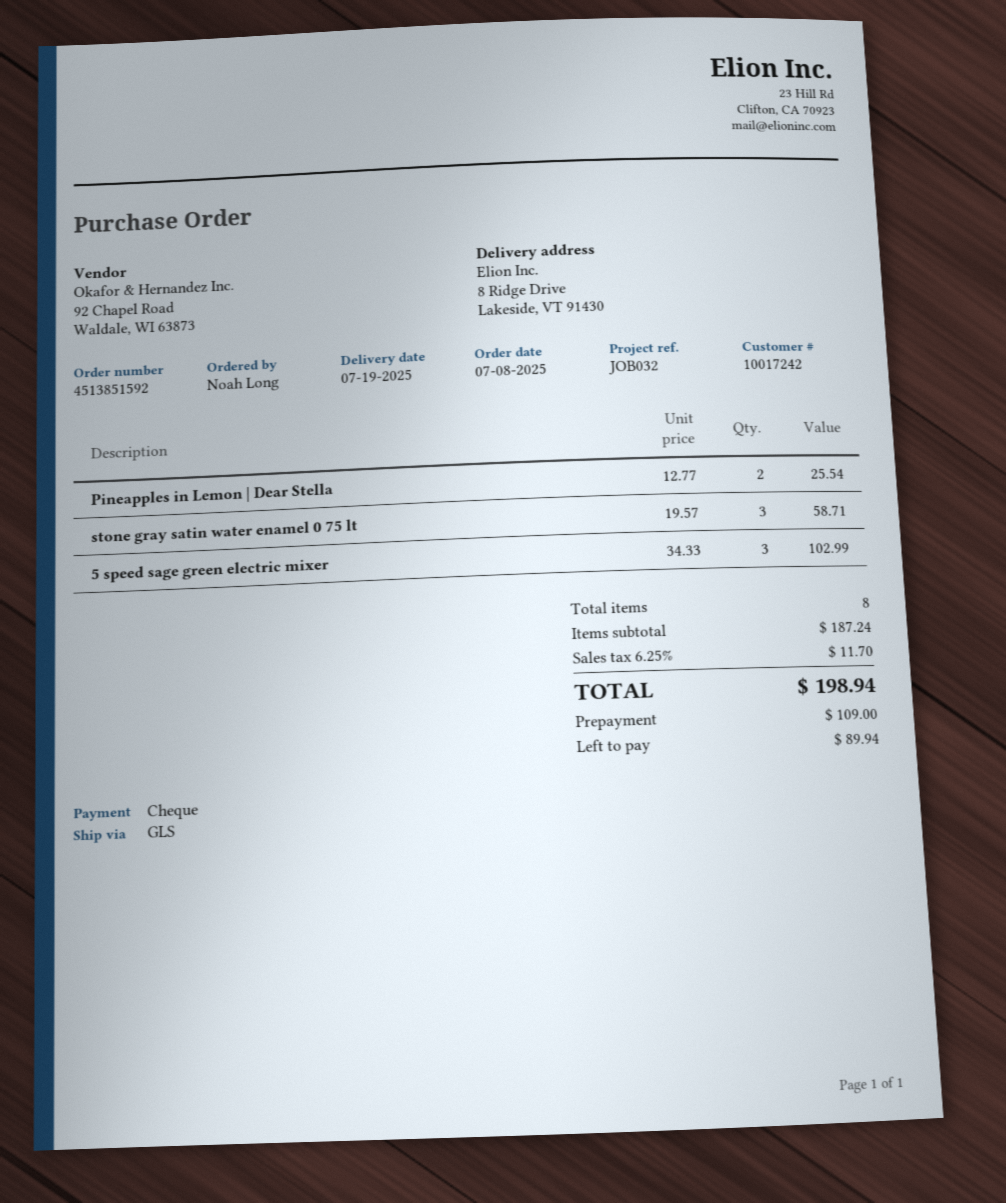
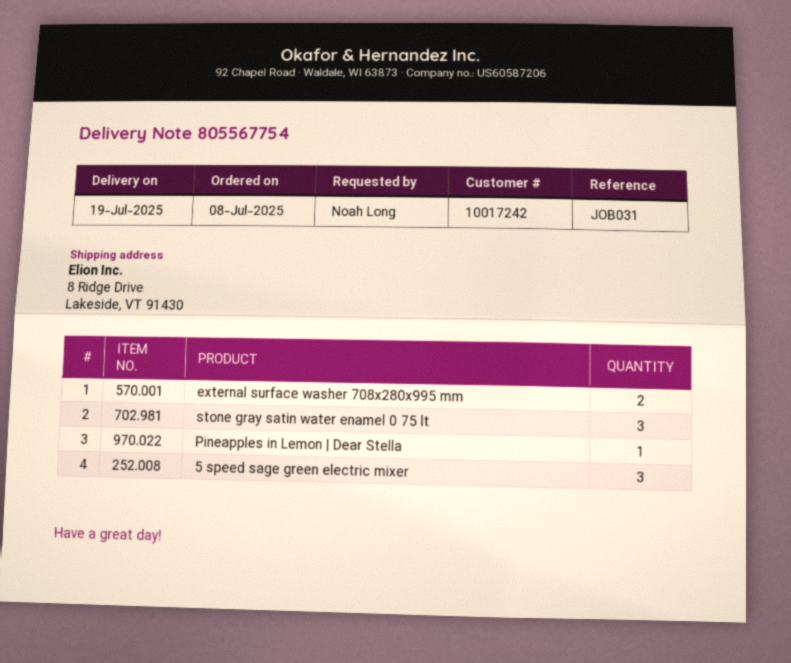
reference: JOB032 -> JOB031
Pineapples in Lemon | Dear Stella: 2 -> 1
external surface washer 708x280x995 mm: none -> 2

